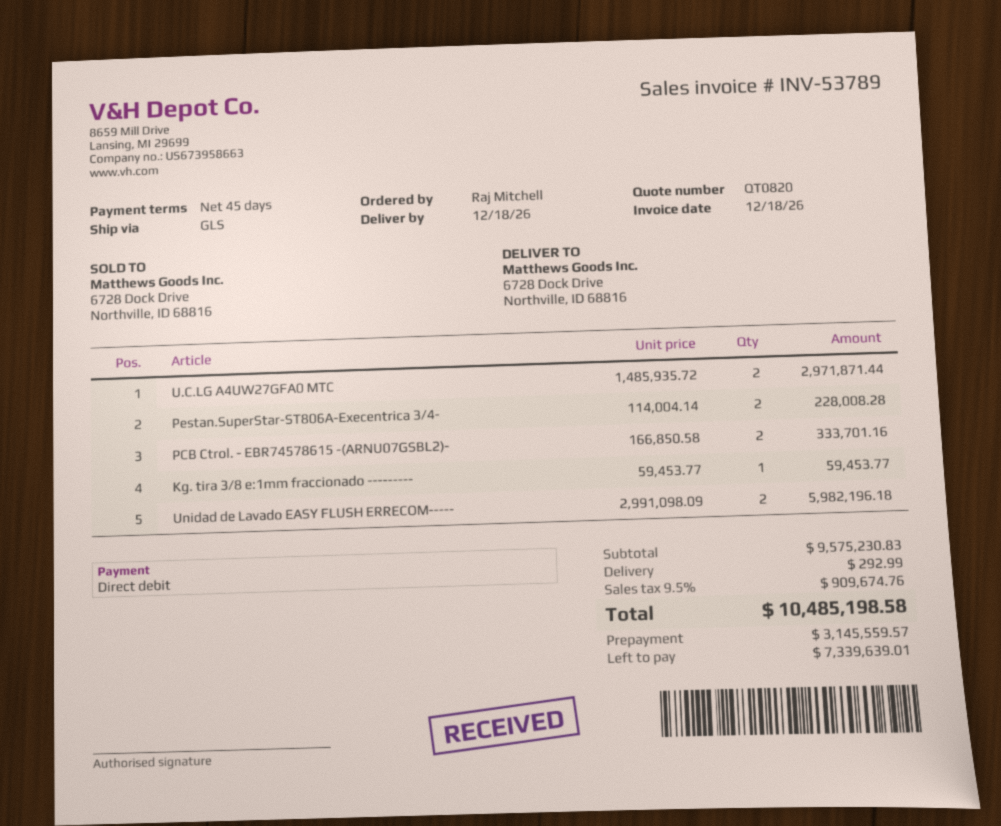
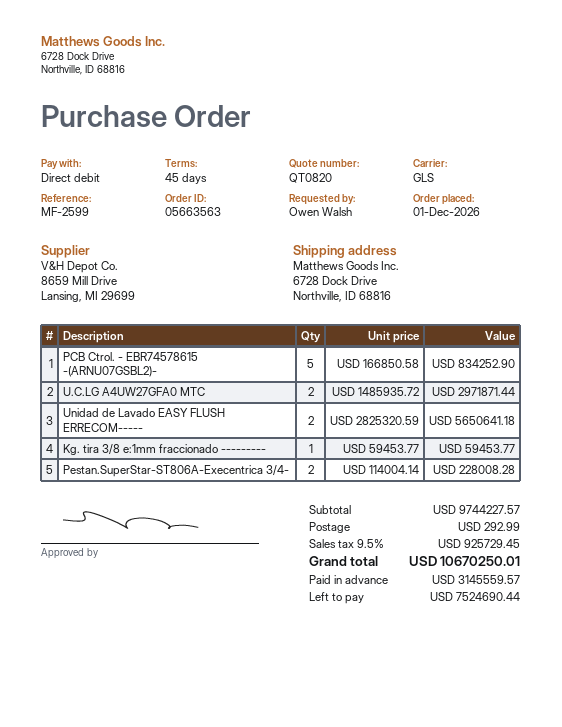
ordered by: Raj Mitchell -> Owen Walsh
PCB Ctrol. - EBR74578615 -(ARNU07GSBL2)-: 2 x 166850.58 = 333701.16 -> 5 x 166850.58 = 834252.90
Unidad de Lavado EASY FLUSH ERRECOM-----: 2 x 2991098.09 = 5982196.18 -> 2 x 2825320.59 = 5650641.18
subtotal: 9575230.83 -> 9744227.57
tax: 9.5% = 909674.76 -> 9.5% = 925729.45
total: 10485198.58 -> 10670250.01
balance: 7339639.01 -> 7524690.44

